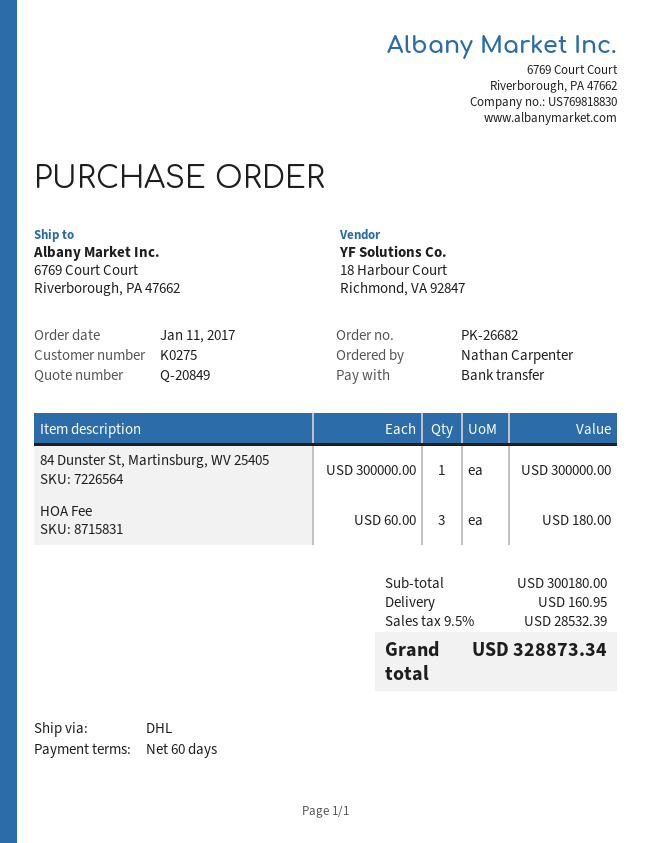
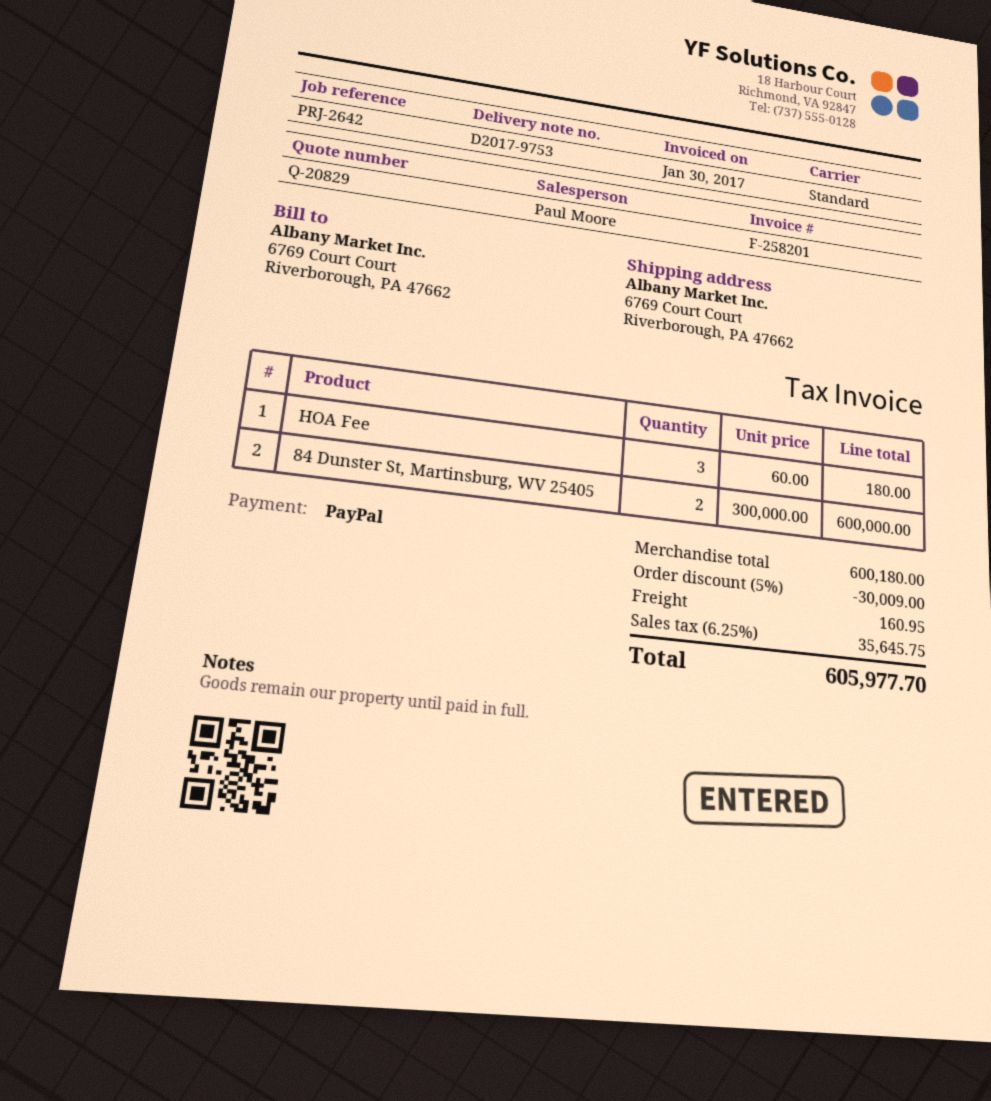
quote number: Q-20849 -> Q-20829
payment method: bank transfer -> PayPal
shipping method: DHL -> standard
84 Dunster St, Martinsburg, WV 25405: 1 x 300000.00 = 300000.00 -> 2 x 300000.00 = 600000.00
subtotal: 300180.00 -> 600180.00
discount: none -> 5% = 30009.00
tax: 9.5% = 28532.39 -> 6.25% = 35645.75
total: 328873.34 -> 605977.70

